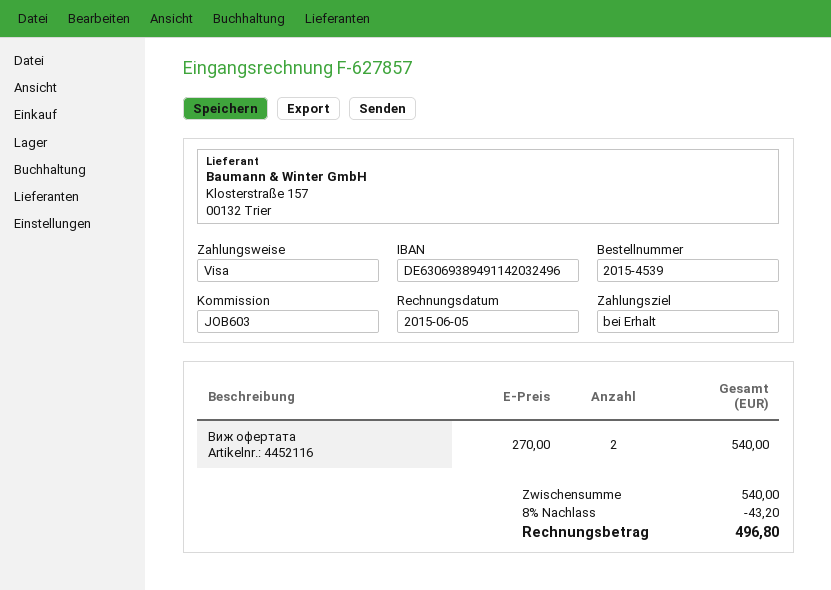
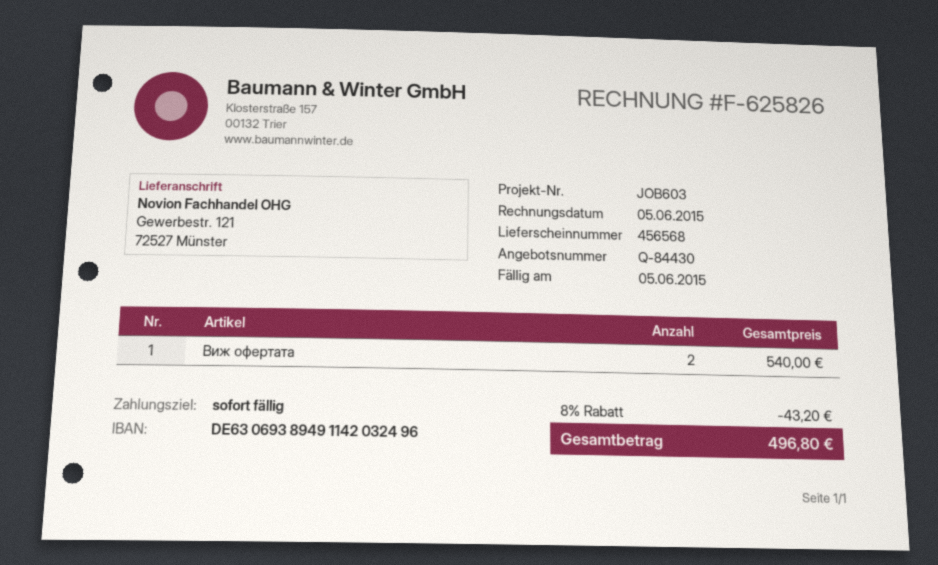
invoice number: F-627857 -> F-625826

